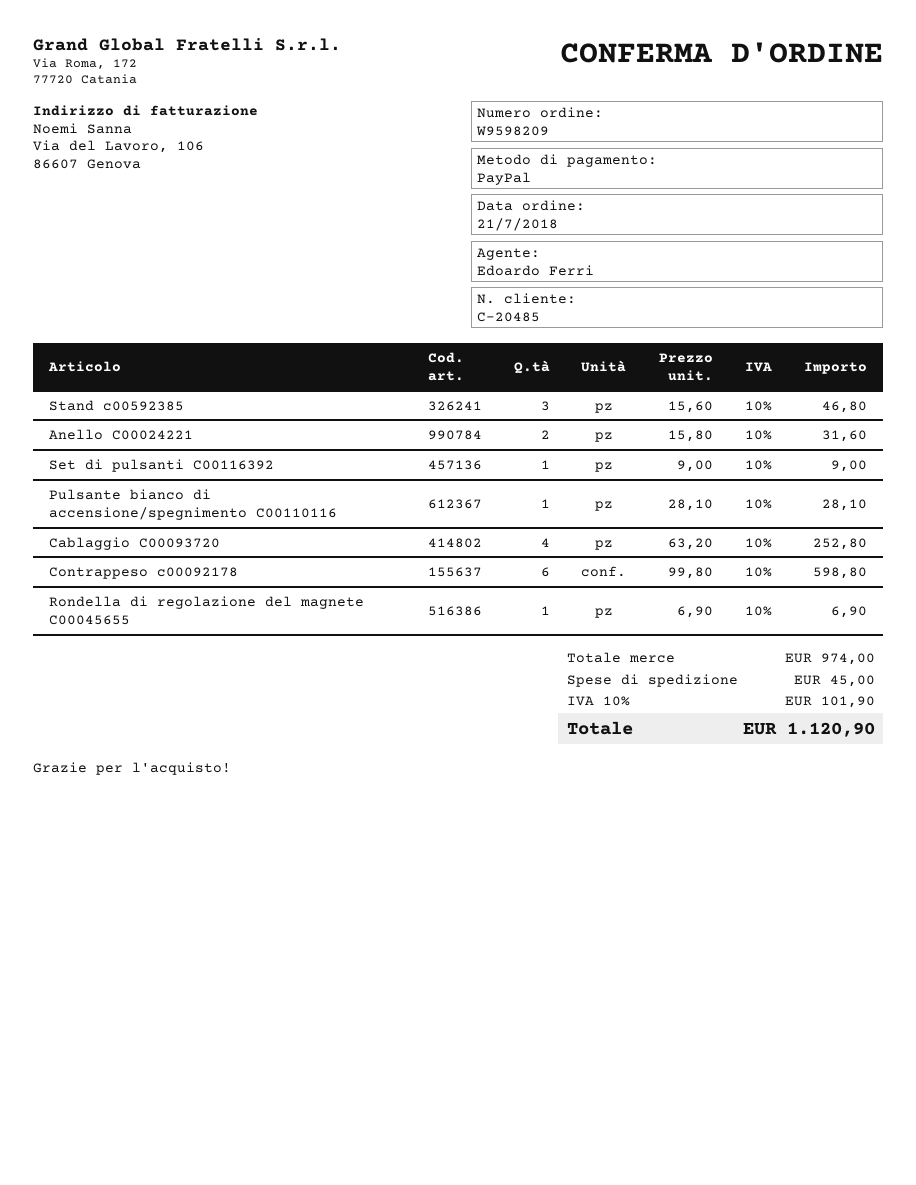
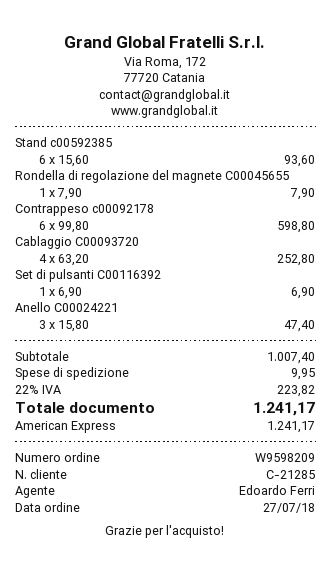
order date: 2018-07-21 -> 2018-07-27
customer number: C-20485 -> C-21285
payment method: PayPal -> American Express
Stand c00592385: 3 x 15.60 = 46.80 -> 6 x 15.60 = 93.60
Anello C00024221: 2 x 15.80 = 31.60 -> 3 x 15.80 = 47.40
Set di pulsanti C00116392: 1 x 9.00 = 9.00 -> 1 x 6.90 = 6.90
Pulsante bianco di accensione/spegnimento C00110116: 1 x 28.10 = 28.10 -> none
Rondella di regolazione del magnete C00045655: 1 x 6.90 = 6.90 -> 1 x 7.90 = 7.90
subtotal: 974.00 -> 1007.40
shipping: 45.00 -> 9.95
tax: 10% = 101.90 -> 22% = 223.82
total: 1120.90 -> 1241.17

